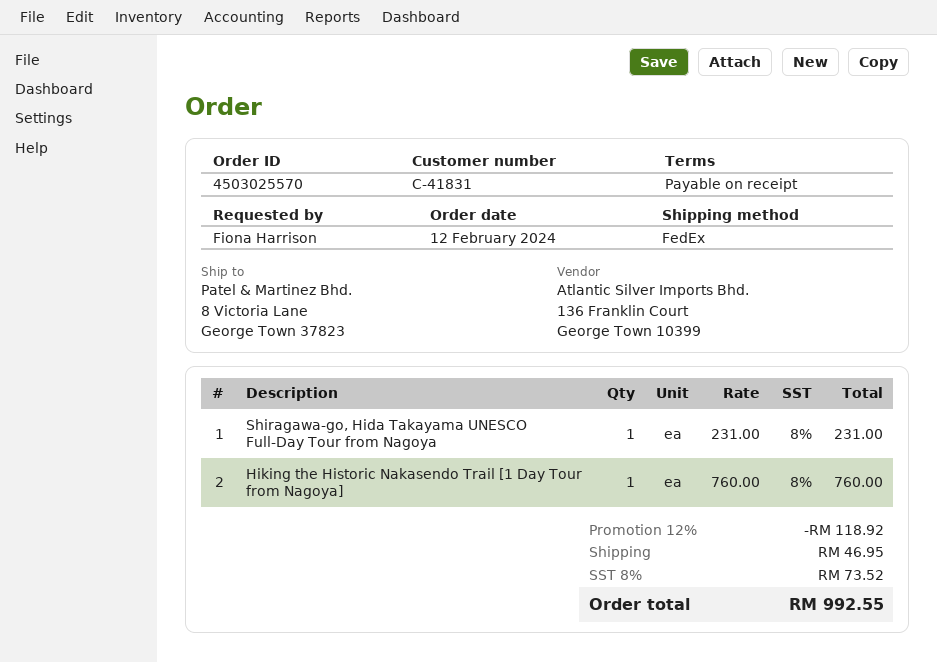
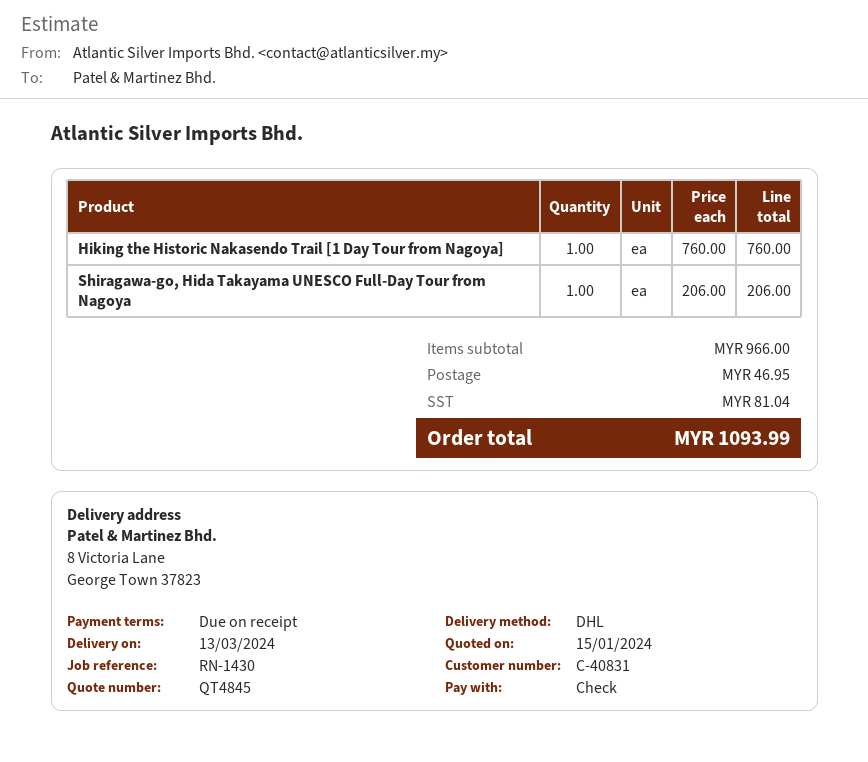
customer number: C-41831 -> C-40831
shipping method: FedEx -> DHL
Shiragawa-go, Hida Takayama UNESCO Full-Day Tour from Nagoya: 1 x 231.00 = 231.00 -> 1 x 206.00 = 206.00
discount: 12% = 118.92 -> none
tax: 73.52 -> 81.04
total: 992.55 -> 1093.99

